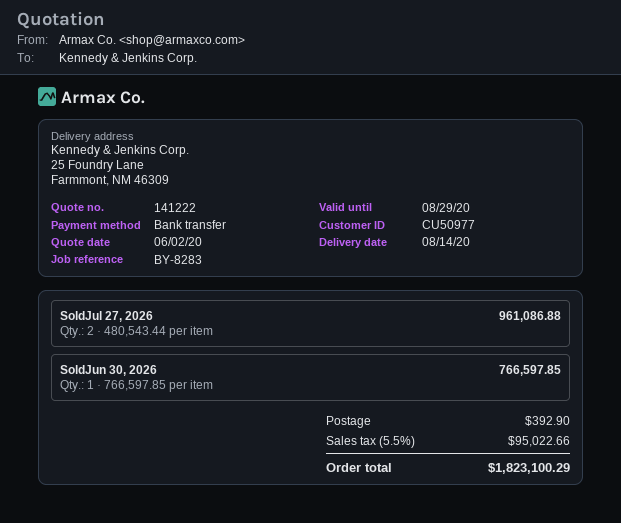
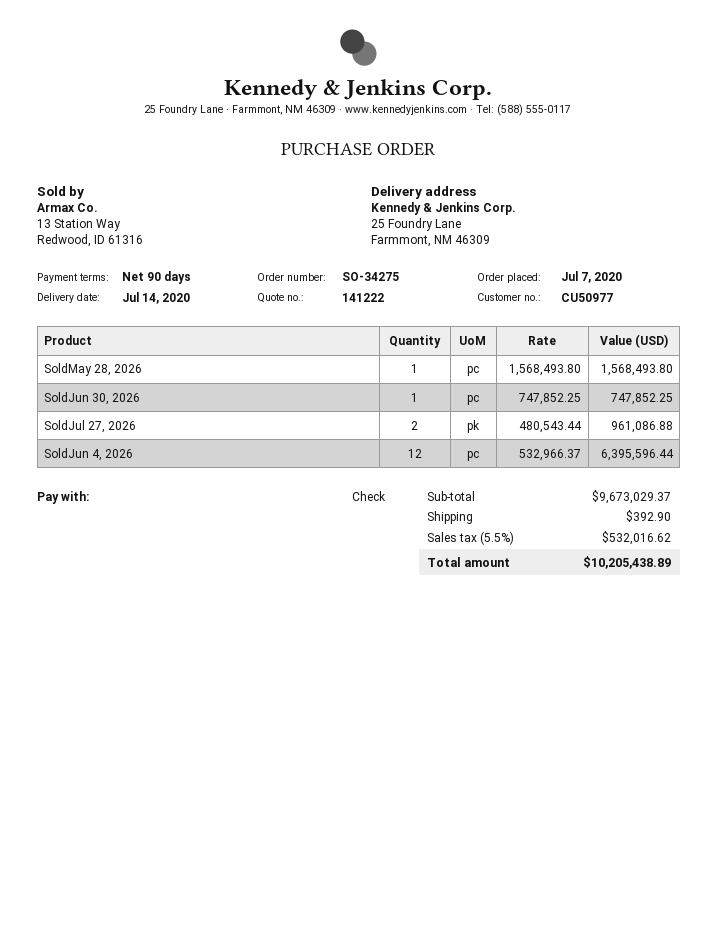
delivery date: 2020-08-14 -> 2020-07-14
payment method: bank transfer -> cheque
SoldJun 30, 2026: 1 x 766597.85 = 766597.85 -> 1 x 747852.25 = 747852.25
SoldMay 28, 2026: none -> 1 x 1568493.80 = 1568493.80
SoldJun 4, 2026: none -> 12 x 532966.37 = 6395596.44
tax: 5.5% = 95022.66 -> 5.5% = 532016.62
total: 1823100.29 -> 10205438.89

